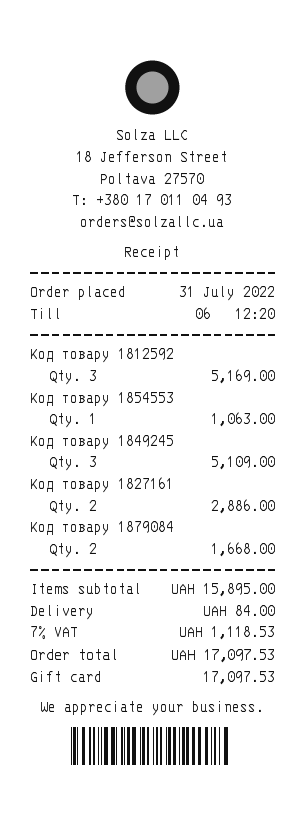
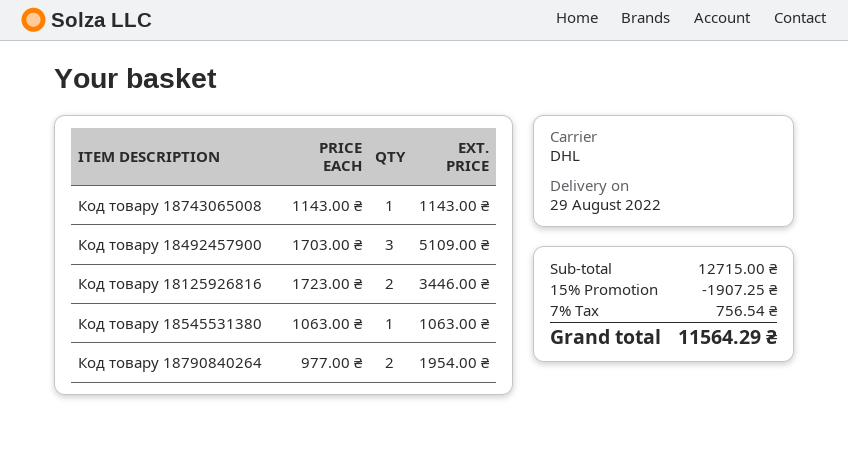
Код товару 1812592: 3 for 5169.00 -> 2 for 3446.00
Код товару 1827161: 2 for 2886.00 -> none
Код товару 1879084: 2 for 1668.00 -> 2 for 1954.00
Код товару 18743065008: none -> 1 for 1143.00
subtotal: 15895.00 -> 12715.00
discount: none -> 15% = 1907.25
shipping: 84.00 -> none
tax: 7% = 1118.53 -> 7% = 756.54
total: 17097.53 -> 11564.29

